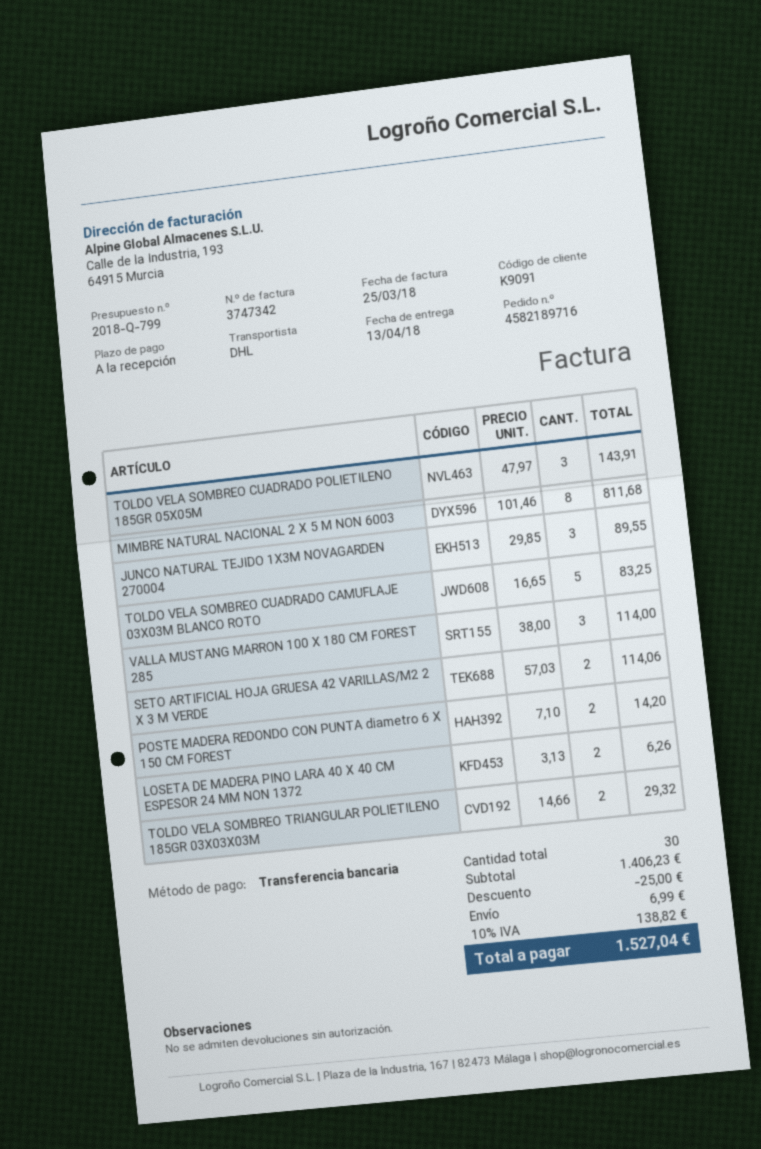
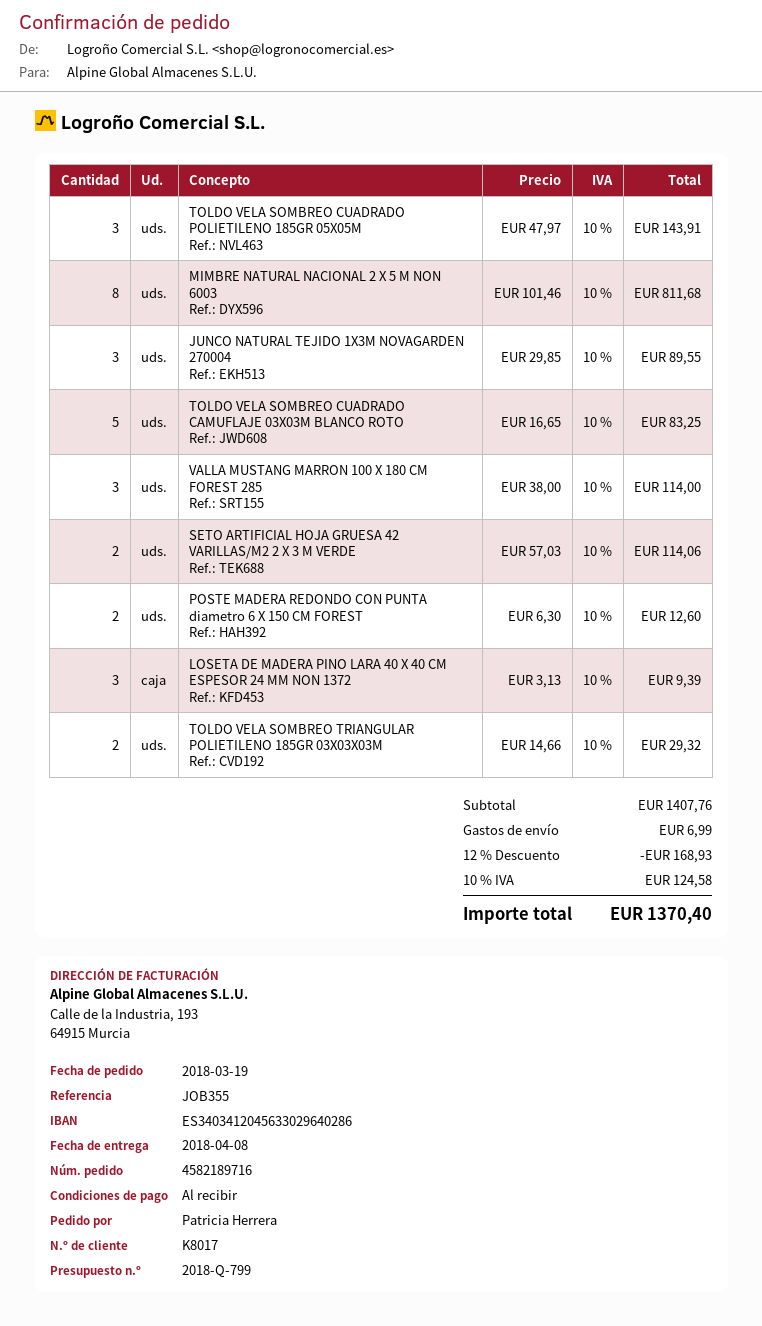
delivery date: 2018-04-13 -> 2018-04-08
customer number: K9091 -> K8017
POSTE MADERA REDONDO CON PUNTA diametro 6 X 150 CM FOREST: 2 x 7.10 = 14.20 -> 2 x 6.30 = 12.60
LOSETA DE MADERA PINO LARA 40 X 40 CM ESPESOR 24 MM NON 1372: 2 x 3.13 = 6.26 -> 3 x 3.13 = 9.39
subtotal: 1406.23 -> 1407.76
discount: 25.00 -> 168.93
tax: 10% = 138.82 -> 10% = 124.58
total: 1527.04 -> 1370.40

